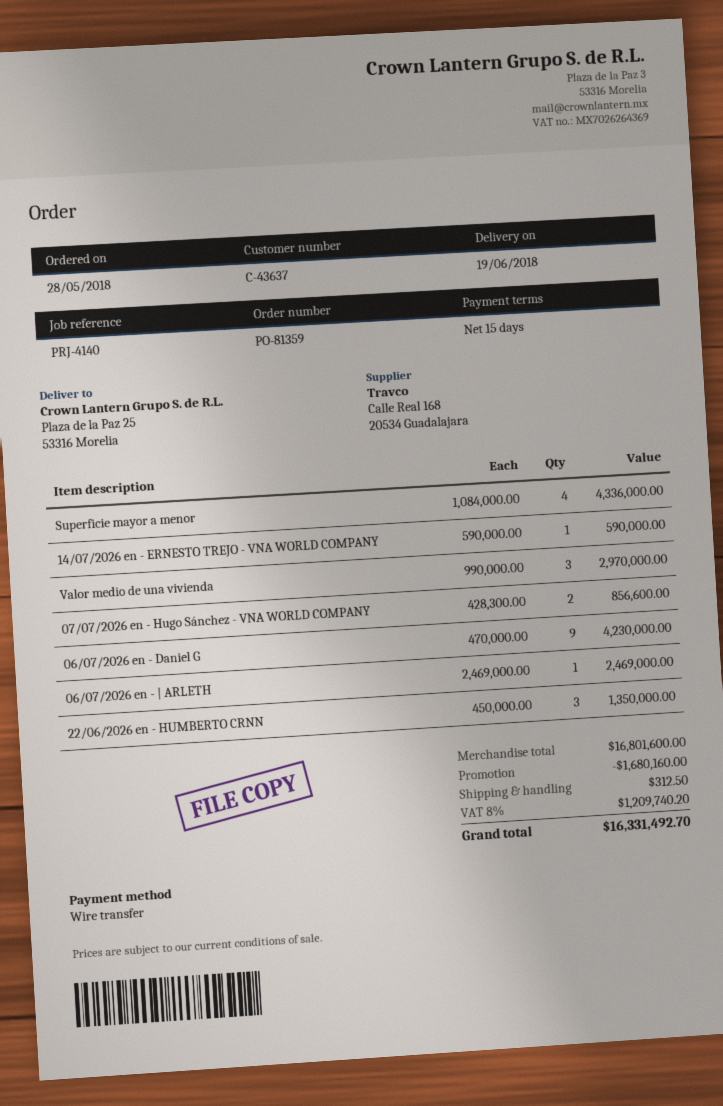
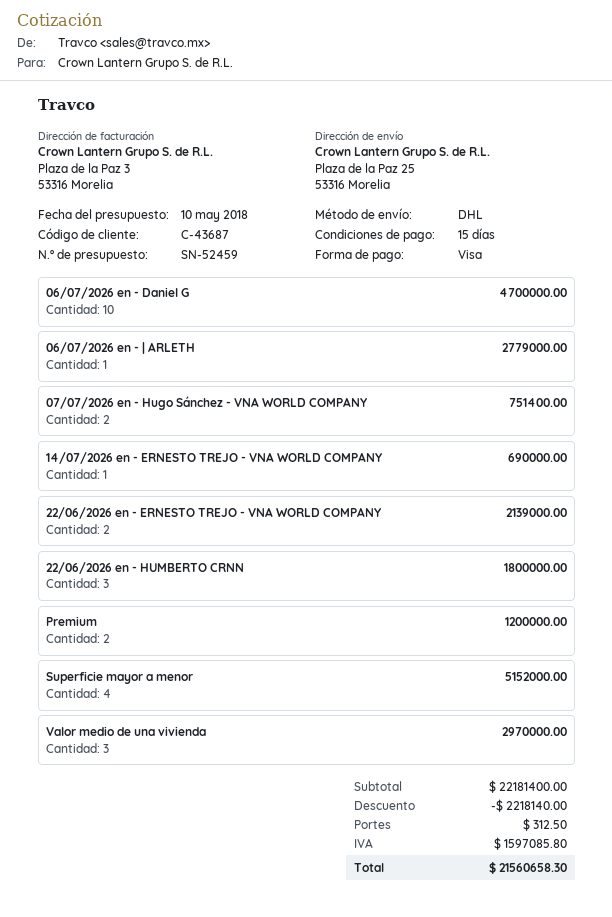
customer number: C-43637 -> C-43687
payment method: bank transfer -> Visa
Superficie mayor a menor: 4 for 4336000.00 -> 4 for 5152000.00
14/07/2026 en - ERNESTO TREJO - VNA WORLD COMPANY: 1 for 590000.00 -> 1 for 690000.00
07/07/2026 en - Hugo Sánchez - VNA WORLD COMPANY: 2 for 856600.00 -> 2 for 751400.00
06/07/2026 en - Daniel G: 9 for 4230000.00 -> 10 for 4700000.00
06/07/2026 en - | ARLETH: 1 for 2469000.00 -> 1 for 2779000.00
22/06/2026 en - HUMBERTO CRNN: 3 for 1350000.00 -> 3 for 1800000.00
22/06/2026 en - ERNESTO TREJO - VNA WORLD COMPANY: none -> 2 for 2139000.00
Premium: none -> 2 for 1200000.00
subtotal: 16801600.00 -> 22181400.00
discount: 1680160.00 -> 2218140.00
tax: 1209740.20 -> 1597085.80
total: 16331492.70 -> 21560658.30

